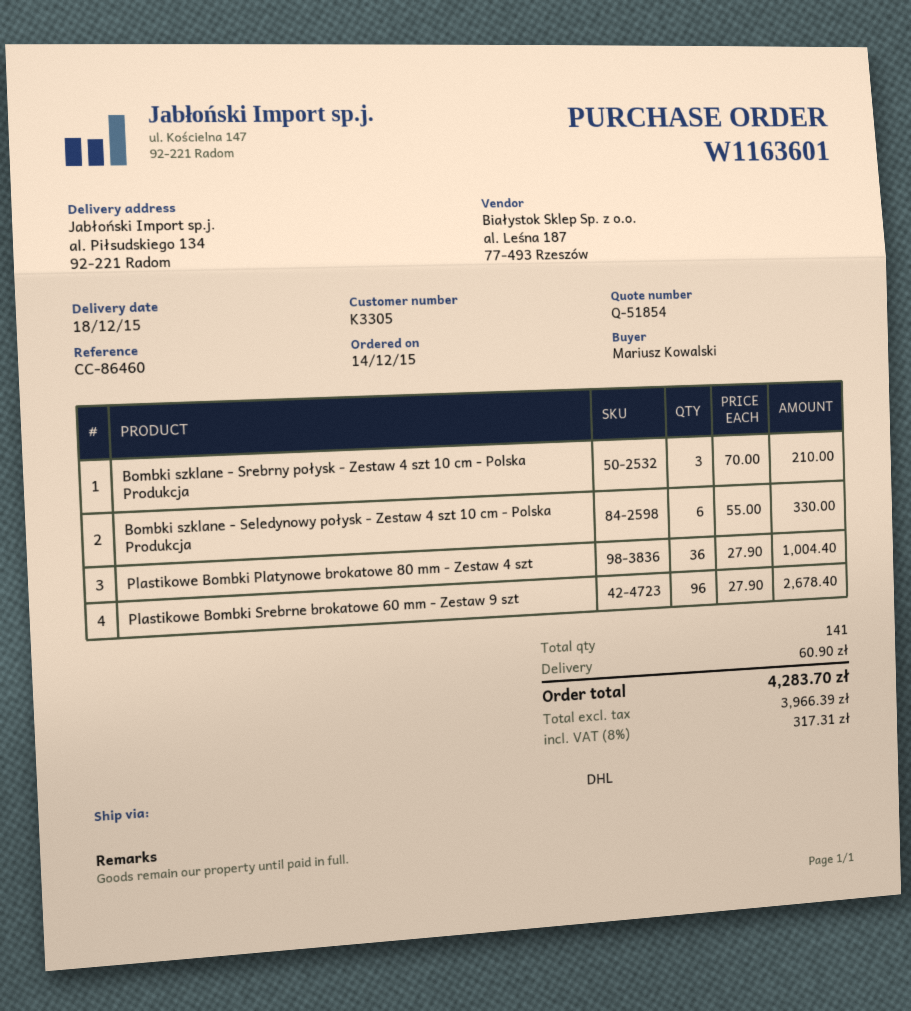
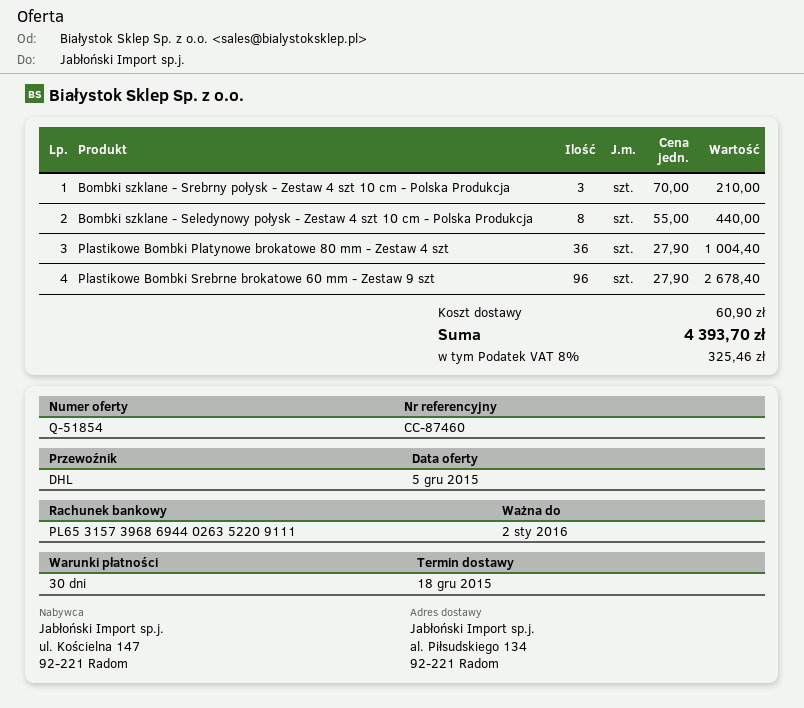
reference: CC-86460 -> CC-87460
Bombki szklane - Seledynowy połysk - Zestaw 4 szt 10 cm - Polska Produkcja: 6 x 55.00 = 330.00 -> 8 x 55.00 = 440.00
tax: 8% = 317.31 -> 8% = 325.46
total: 4283.70 -> 4393.70

